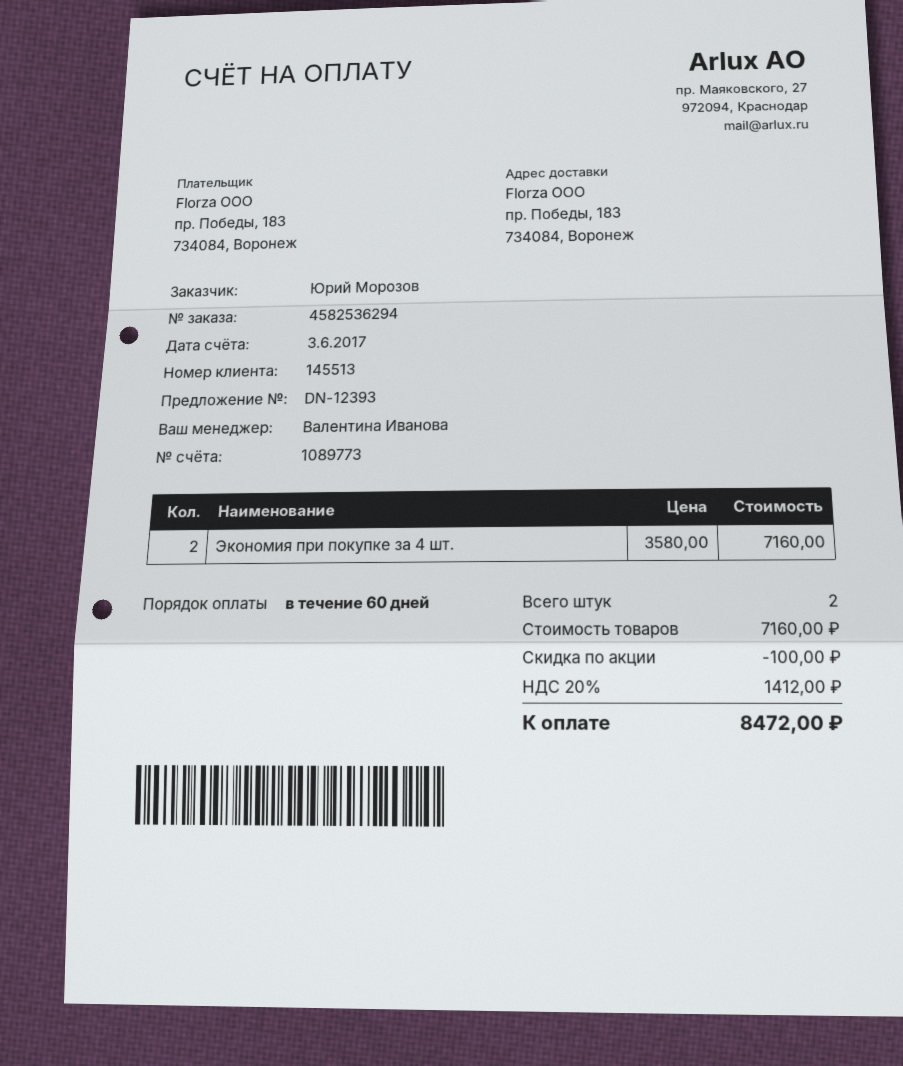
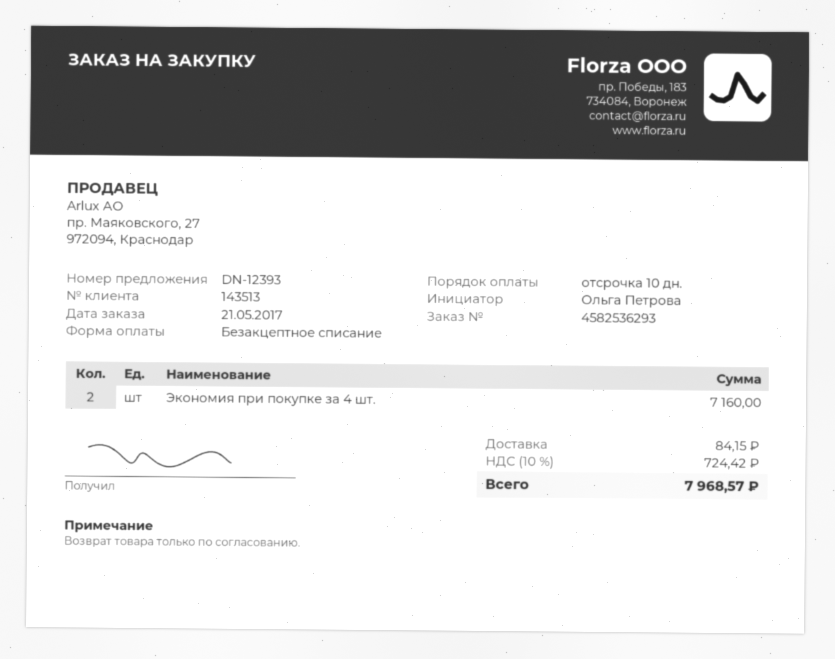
order number: 4582536294 -> 4582536293
payment terms: 60 days -> 10 days
customer number: 145513 -> 143513
ordered by: Юрий Морозов -> Ольга Петрова
discount: 100.00 -> none
shipping: none -> 84.15
tax: 20% = 1412.00 -> 10% = 724.42
total: 8472.00 -> 7968.57

